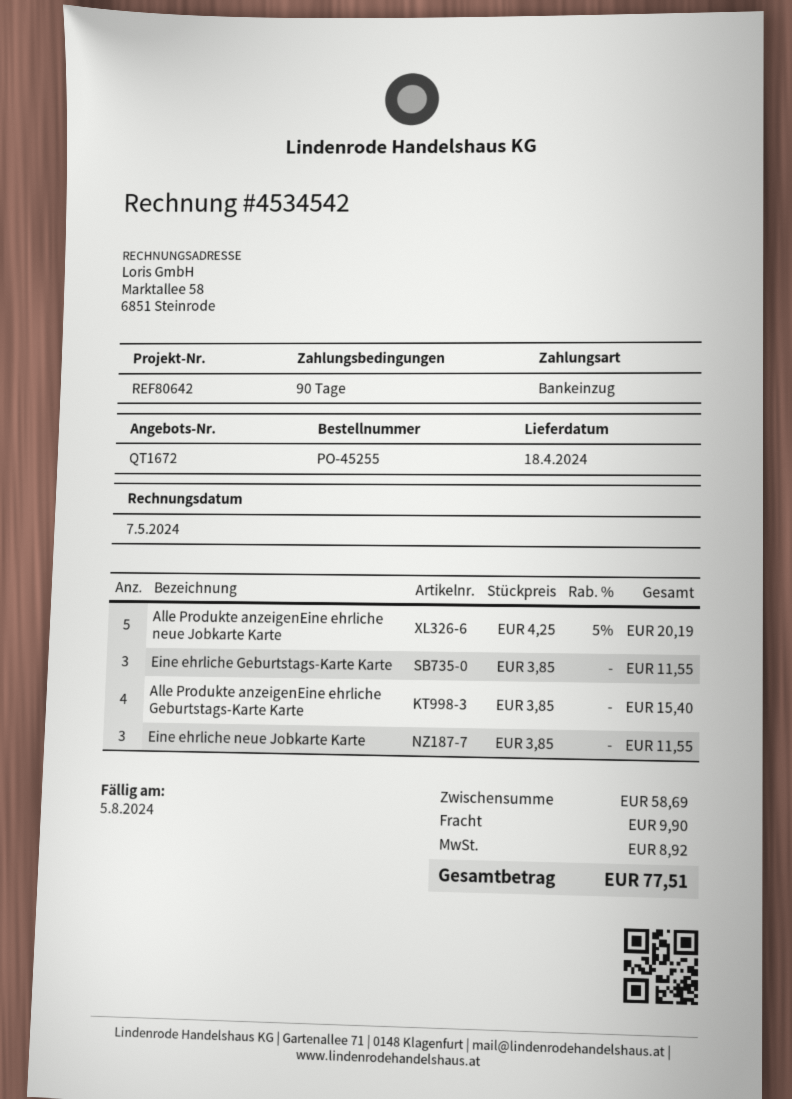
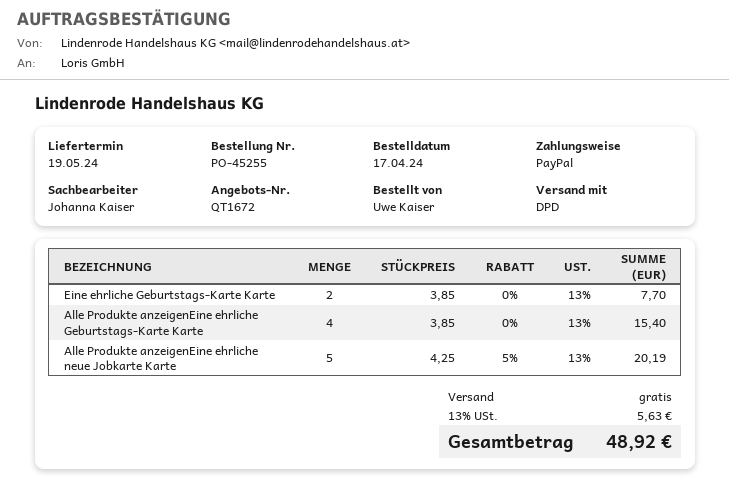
delivery date: 2024-04-18 -> 2024-05-19
payment method: direct debit -> PayPal
Eine ehrliche Geburtstags-Karte Karte: 3 x 3.85 = 11.55 -> 2 x 3.85 = 7.70
Eine ehrliche neue Jobkarte Karte: 3 x 3.85 = 11.55 -> none
shipping: 9.90 -> 0.00
tax: 8.92 -> 5.63
total: 77.51 -> 48.92

